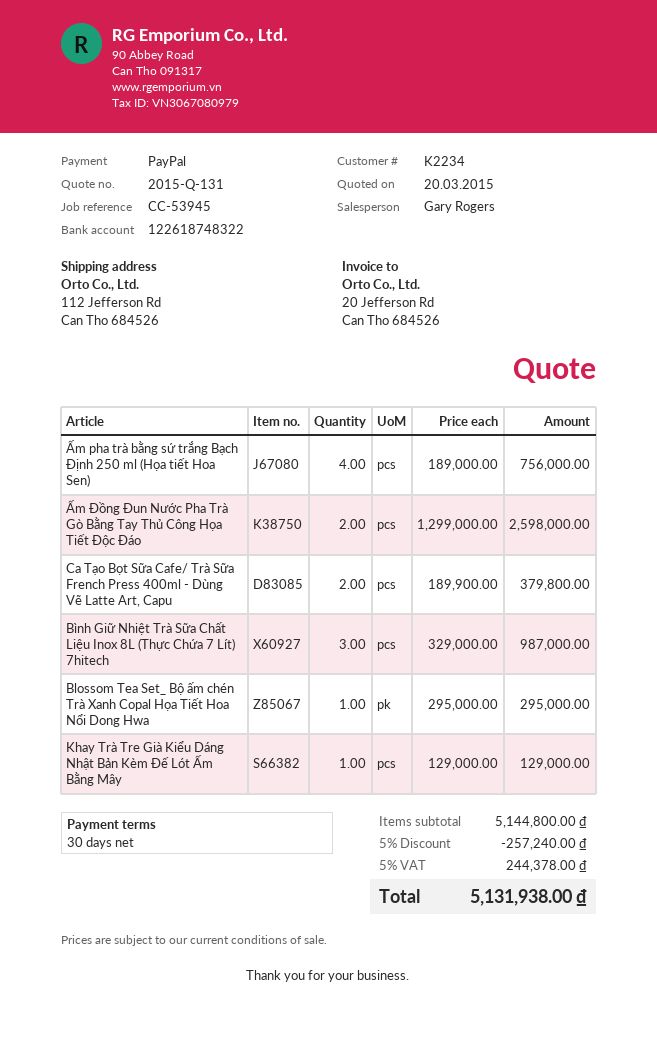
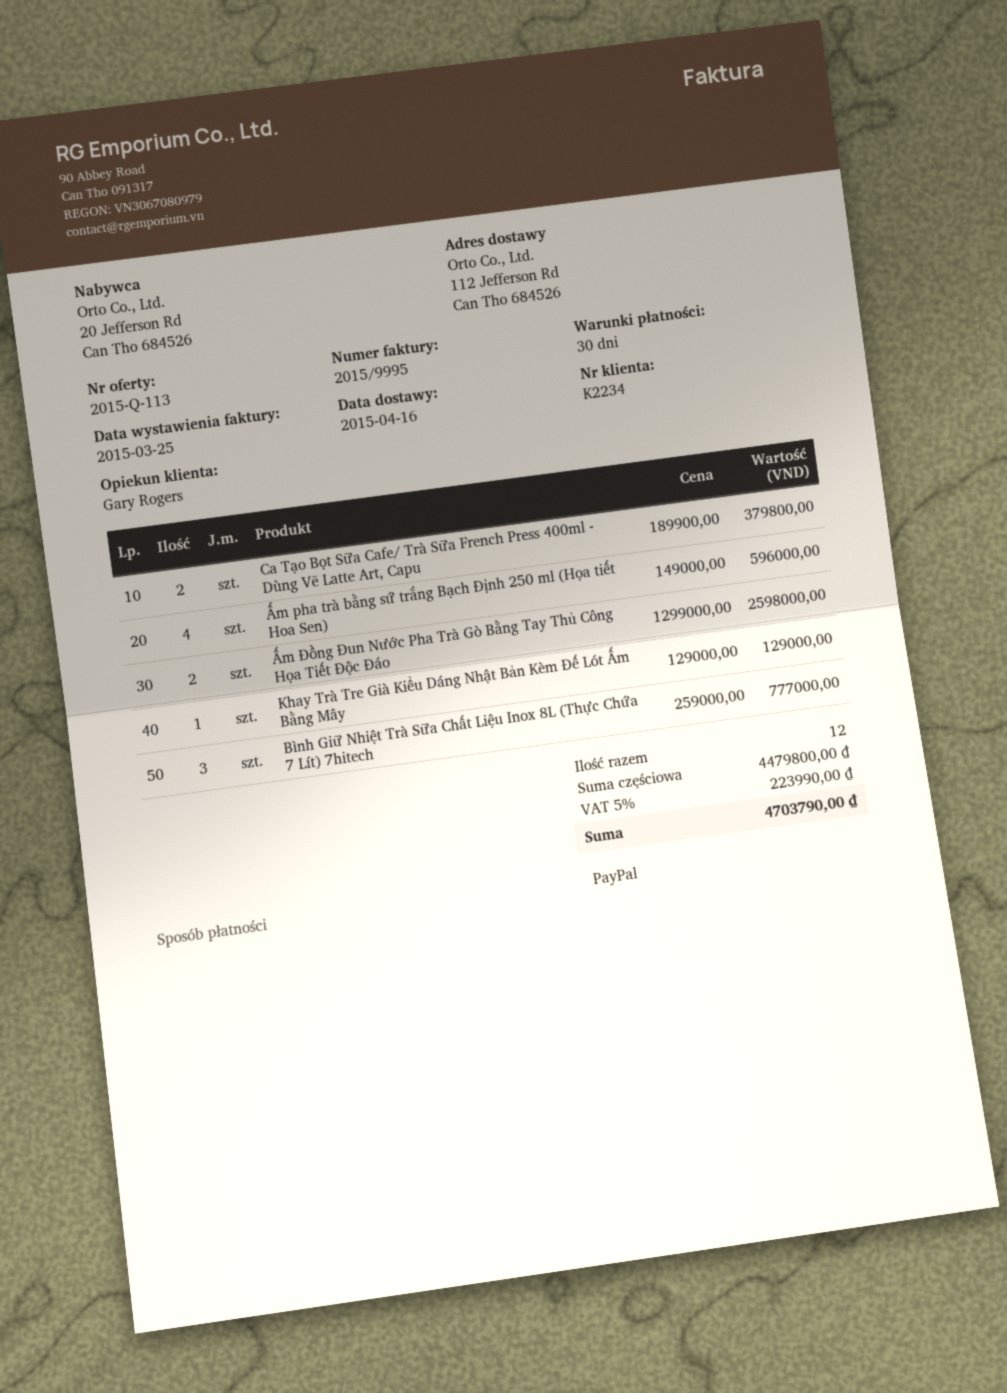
quote number: 2015-Q-131 -> 2015-Q-113
Ấm pha trà bằng sứ trắng Bạch Định 250 ml (Họa tiết Hoa Sen): 4 x 189000.00 = 756000.00 -> 4 x 149000.00 = 596000.00
Bình Giữ Nhiệt Trà Sữa Chất Liệu Inox 8L (Thực Chứa 7 Lít) 7hitech: 3 x 329000.00 = 987000.00 -> 3 x 259000.00 = 777000.00
Blossom Tea Set_ Bộ ấm chén Trà Xanh Copal Họa Tiết Hoa Nổi Dong Hwa: 1 x 295000.00 = 295000.00 -> none
subtotal: 5144800.00 -> 4479800.00
discount: 5% = 257240.00 -> none
tax: 5% = 244378.00 -> 5% = 223990.00
total: 5131938.00 -> 4703790.00

